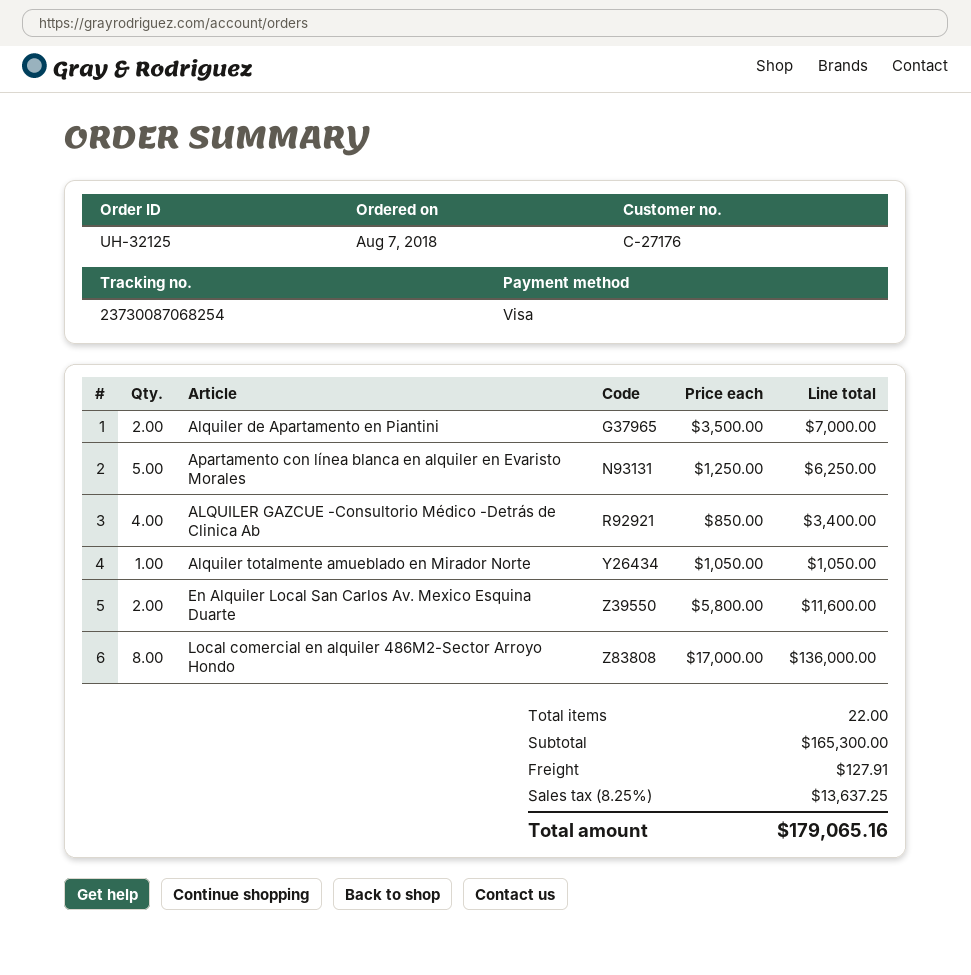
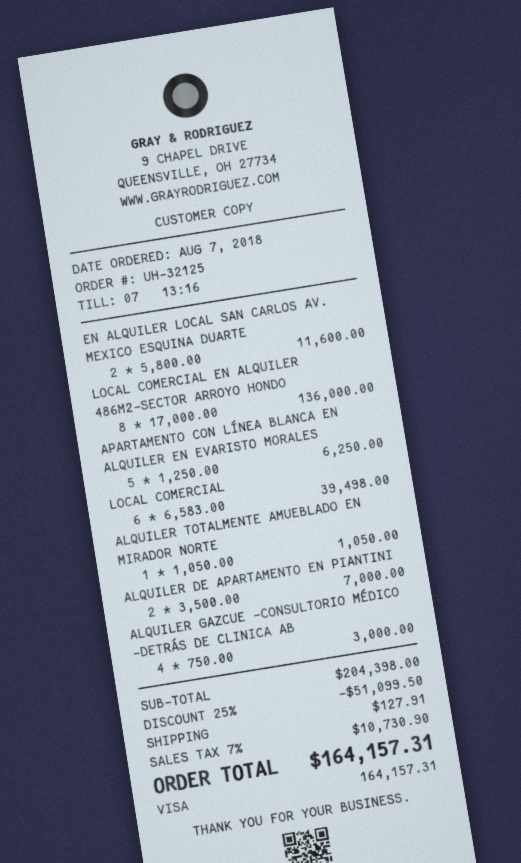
ALQUILER GAZCUE -Consultorio Médico -Detrás de Clinica Ab: 4 x 850.00 = 3400.00 -> 4 x 750.00 = 3000.00
LOCAL COMERCIAL: none -> 6 x 6583.00 = 39498.00
subtotal: 165300.00 -> 204398.00
discount: none -> 25% = 51099.50
tax: 8.25% = 13637.25 -> 7% = 10730.90
total: 179065.16 -> 164157.31

